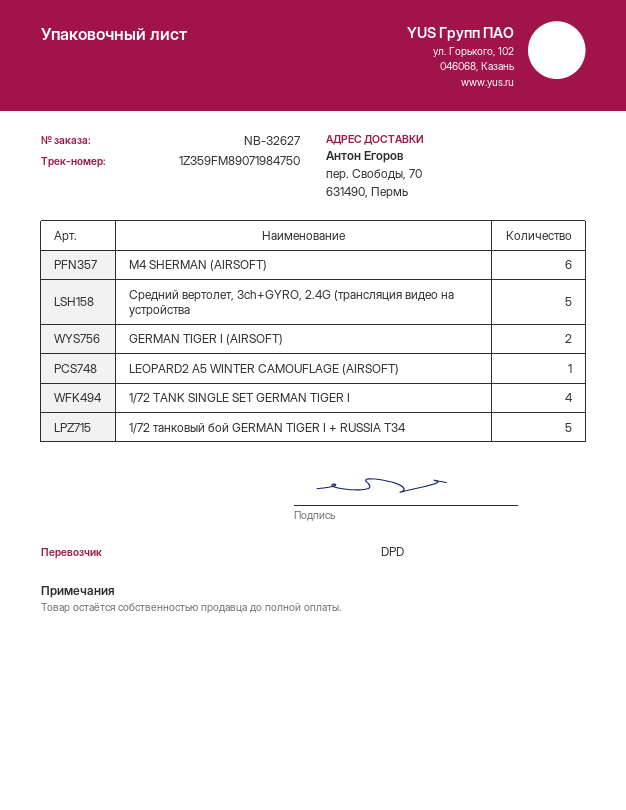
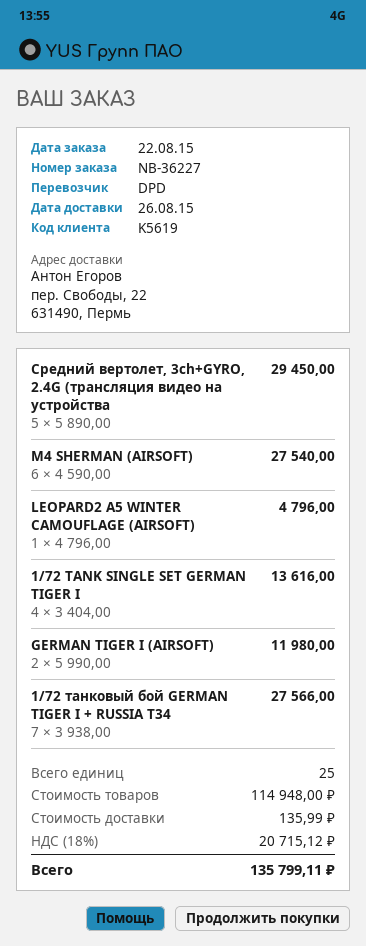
order number: NB-32627 -> NB-36227
ship to: пер. Свободы, 70, 631490, Пермь -> пер. Свободы, 22, 631490, Пермь
1/72 танковый бой GERMAN TIGER I + RUSSIA T34: 5 -> 7

